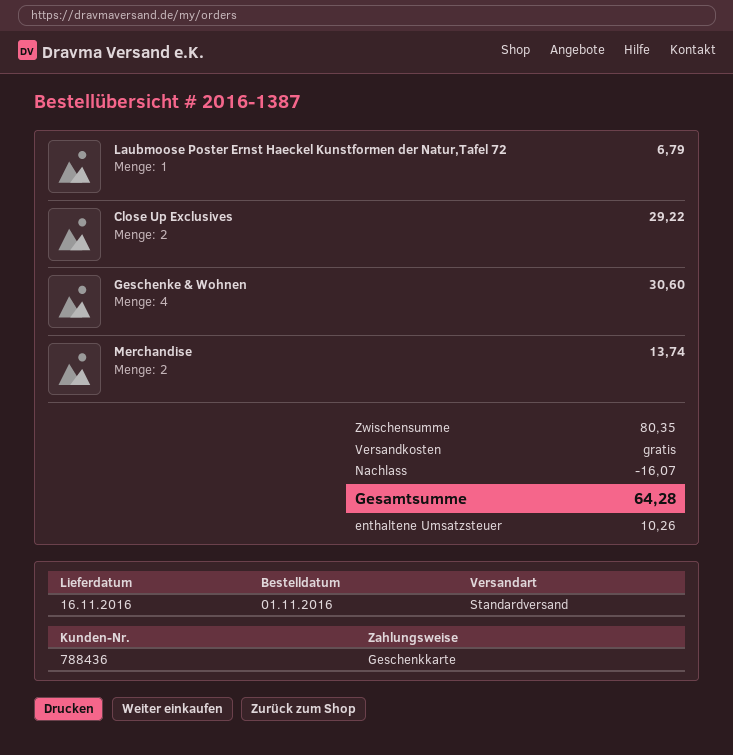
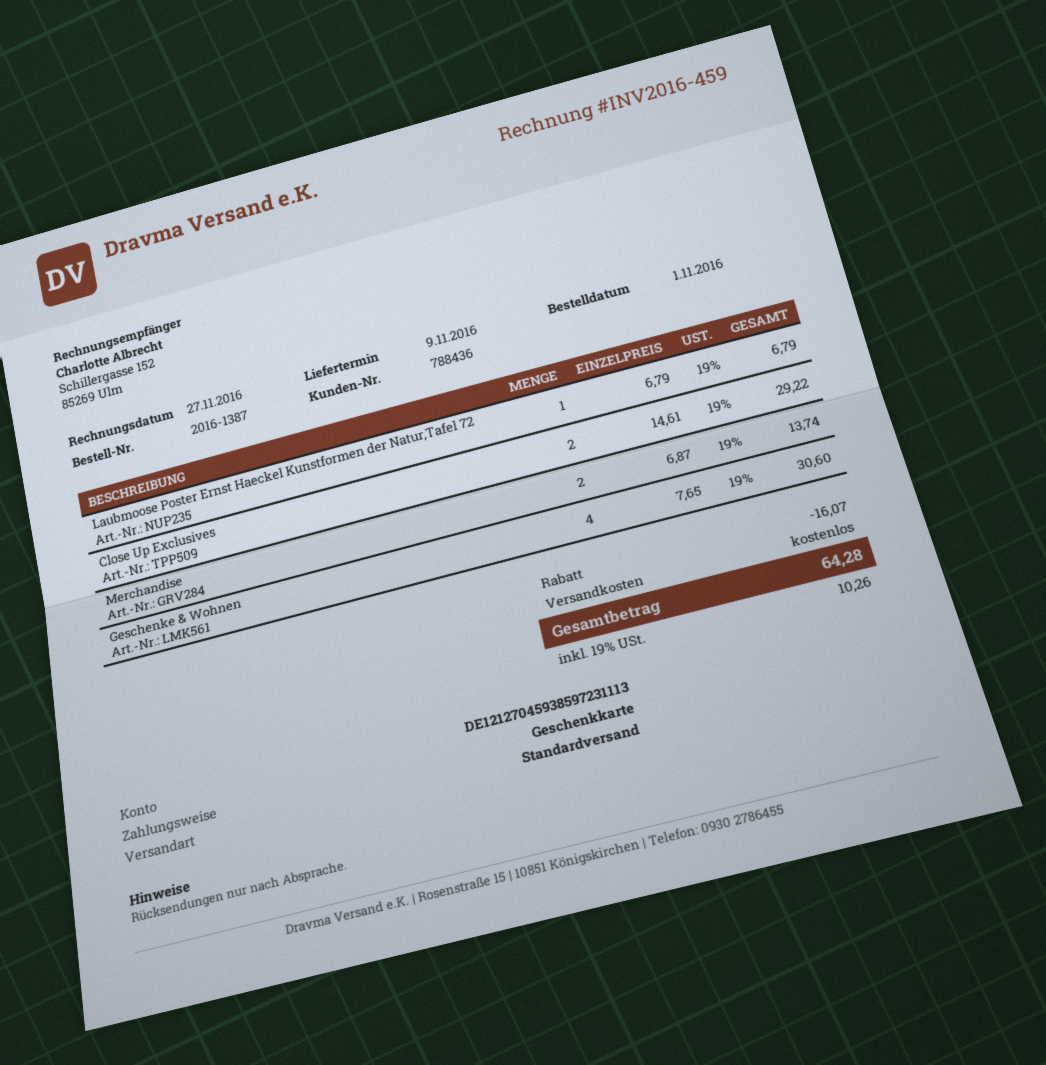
delivery date: 2016-11-16 -> 2016-11-09

